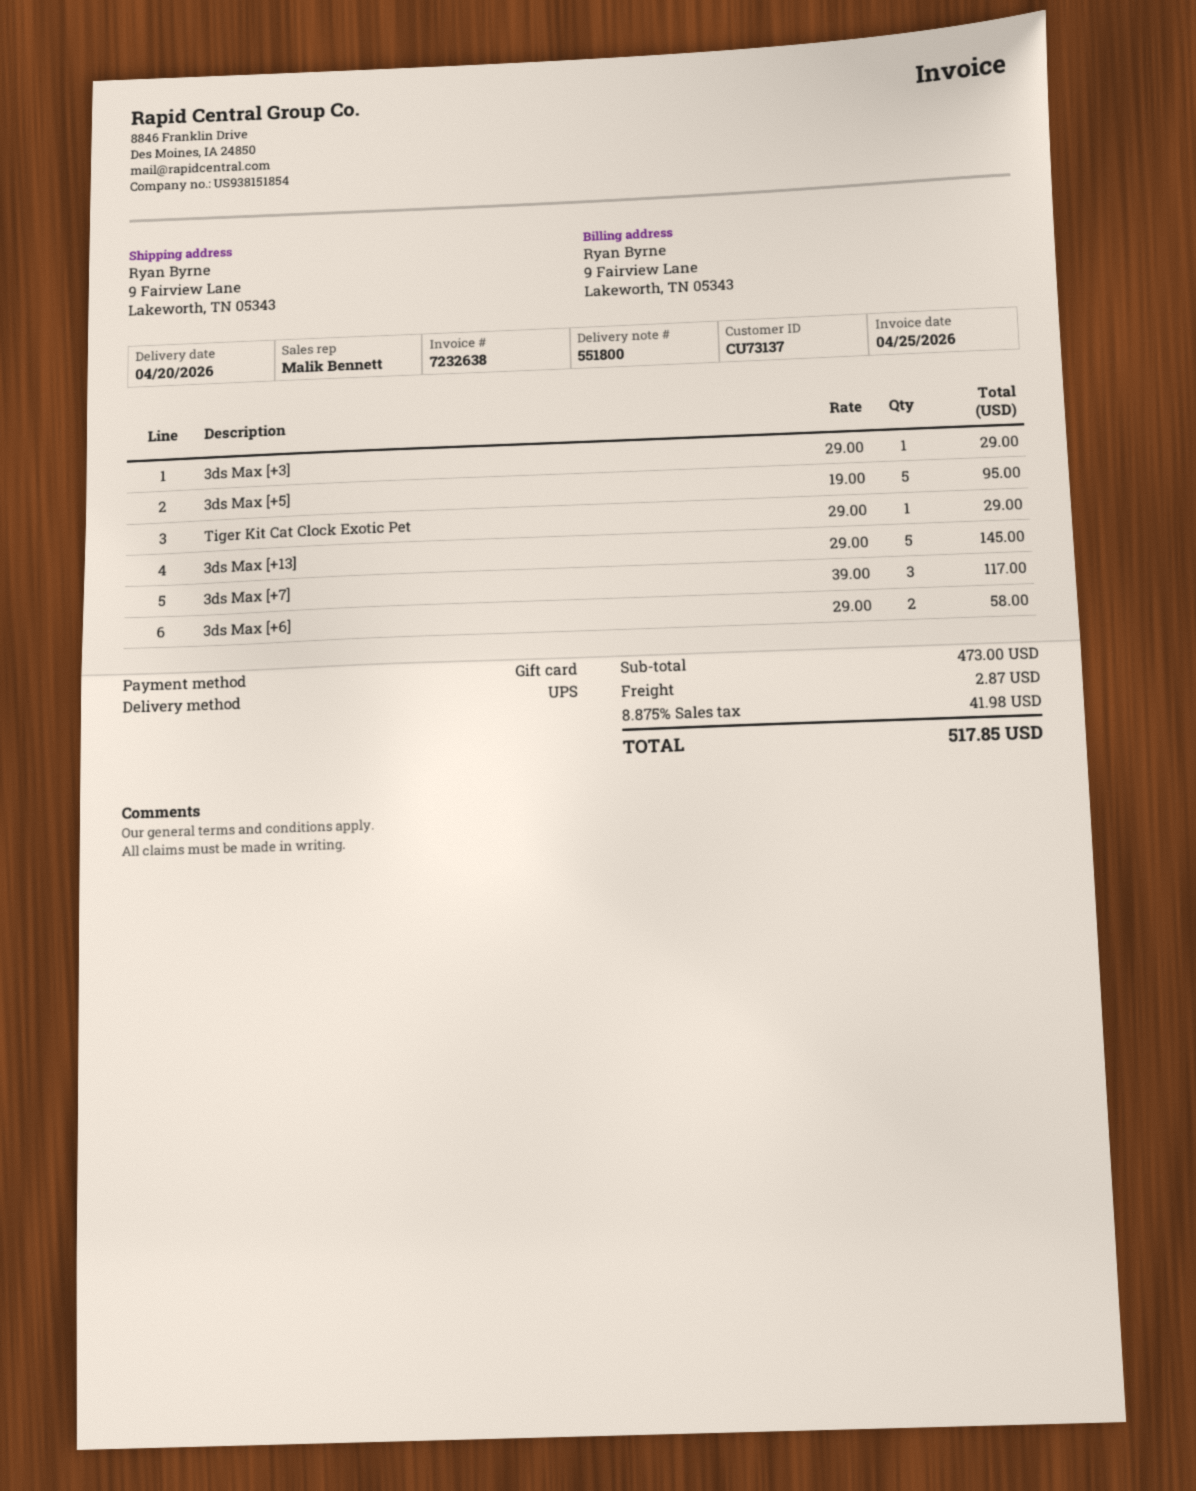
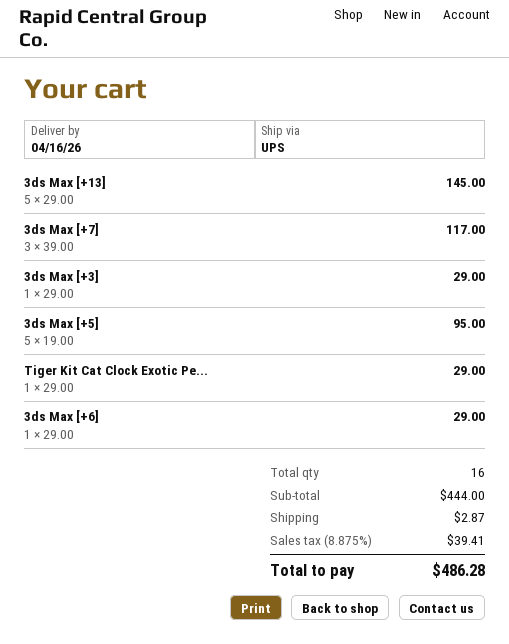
delivery date: 2026-04-20 -> 2026-04-16
3ds Max [+6]: 2 x 29.00 = 58.00 -> 1 x 29.00 = 29.00
subtotal: 473.00 -> 444.00
tax: 8.875% = 41.98 -> 8.875% = 39.41
total: 517.85 -> 486.28

